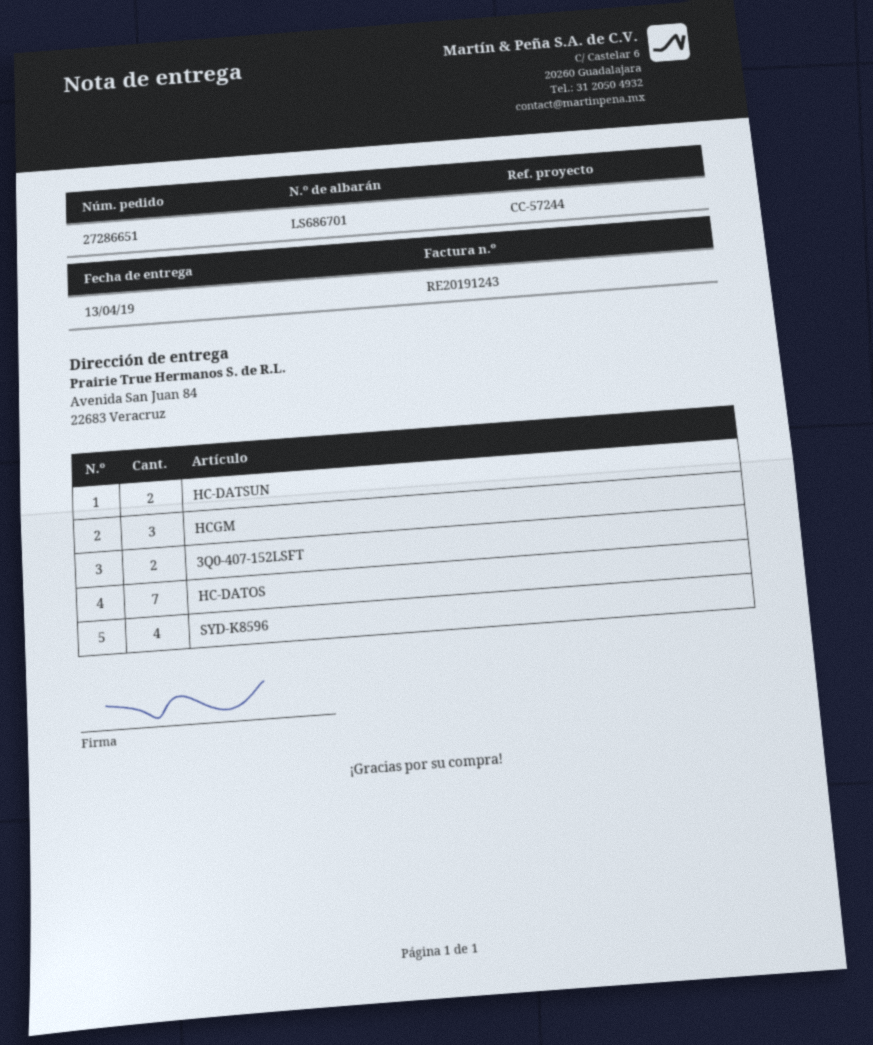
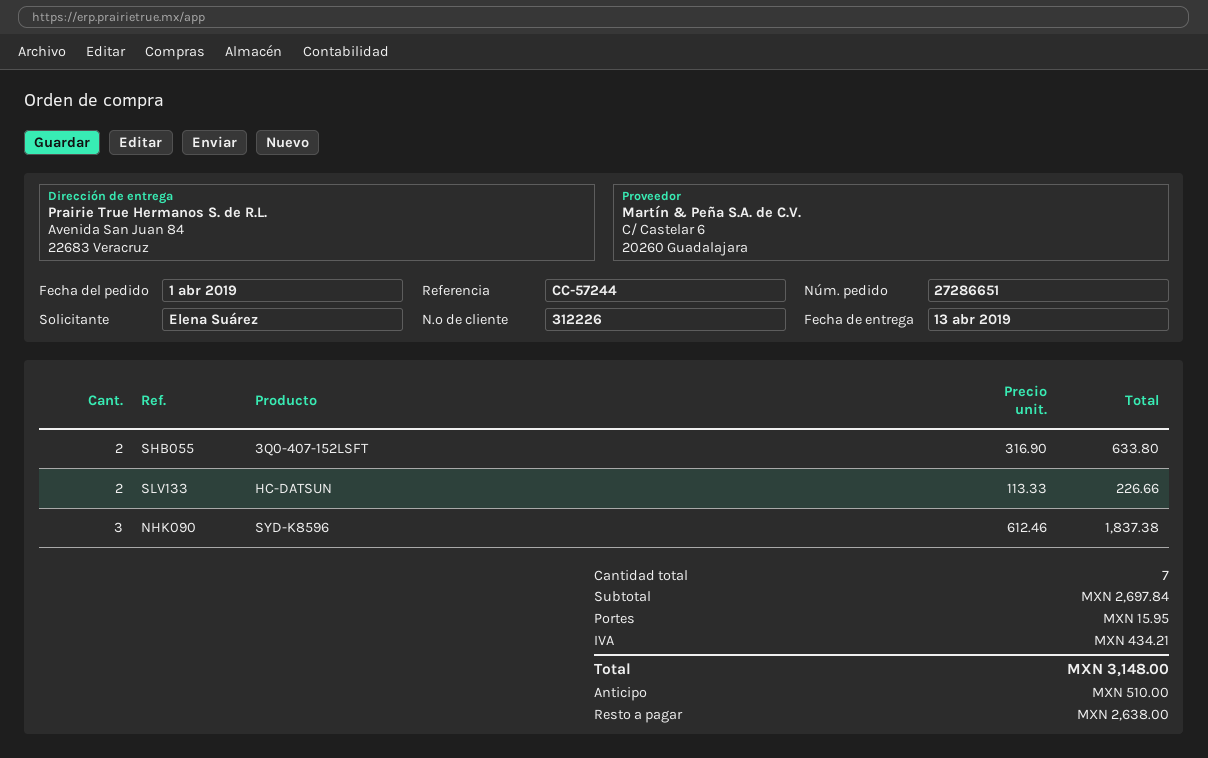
HCGM: 3 -> none
HC-DATOS: 7 -> none
SYD-K8596: 4 -> 3

